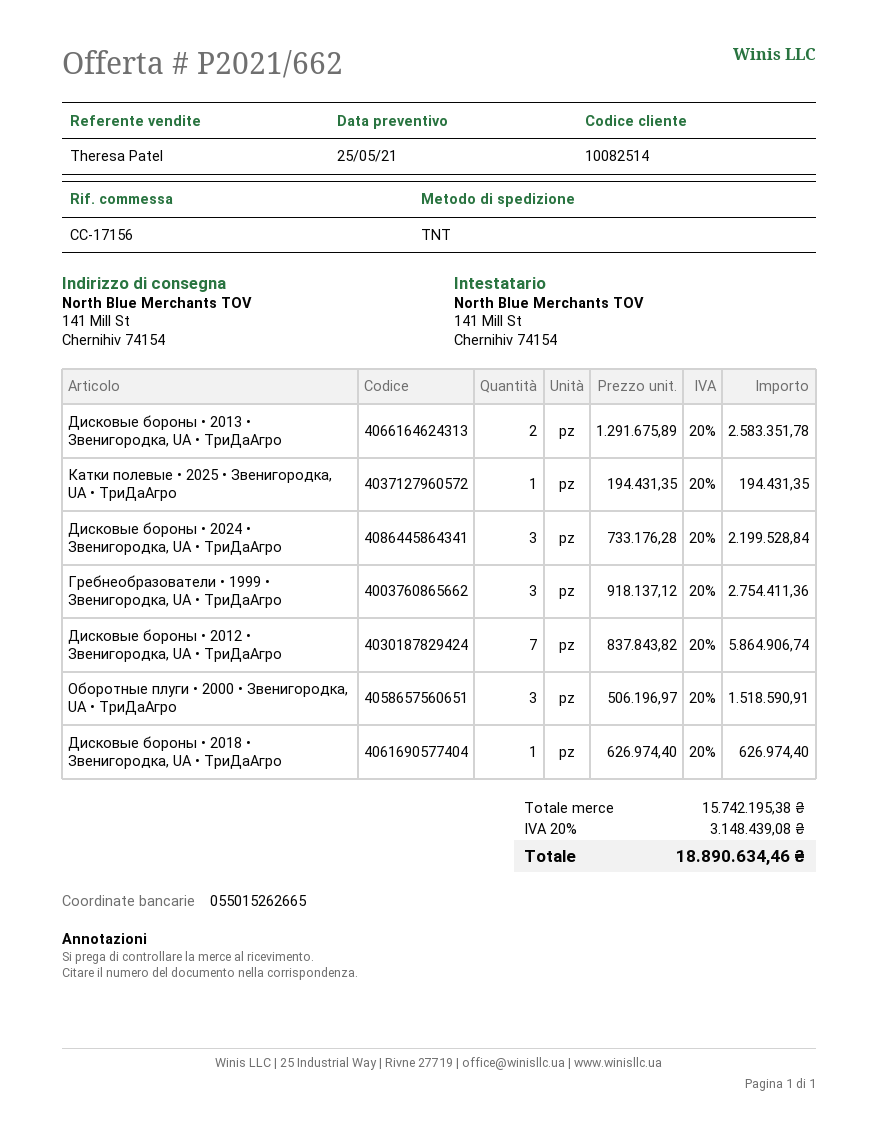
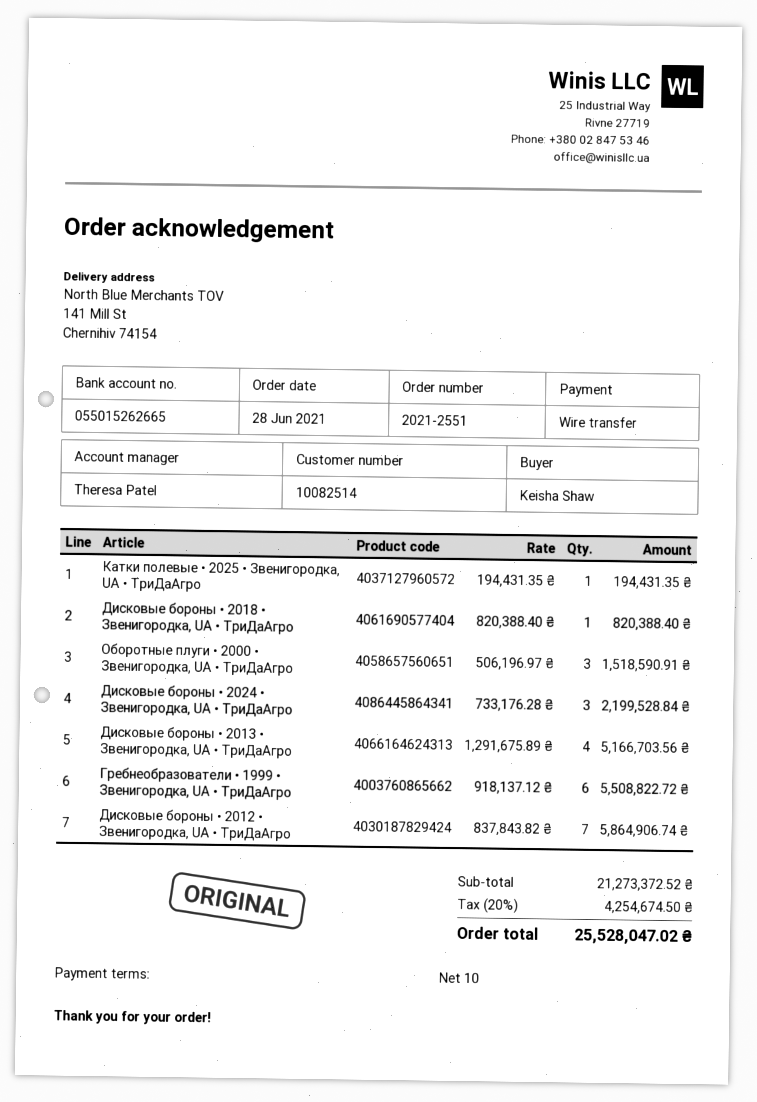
Дисковые бороны • 2013 • Звенигородка, UA • ТриДаАгро: 2 x 1291675.89 = 2583351.78 -> 4 x 1291675.89 = 5166703.56
Гребнеобразователи • 1999 • Звенигородка, UA • ТриДаАгро: 3 x 918137.12 = 2754411.36 -> 6 x 918137.12 = 5508822.72
Дисковые бороны • 2018 • Звенигородка, UA • ТриДаАгро: 1 x 626974.40 = 626974.40 -> 1 x 820388.40 = 820388.40
subtotal: 15742195.38 -> 21273372.52
tax: 20% = 3148439.08 -> 20% = 4254674.50
total: 18890634.46 -> 25528047.02

